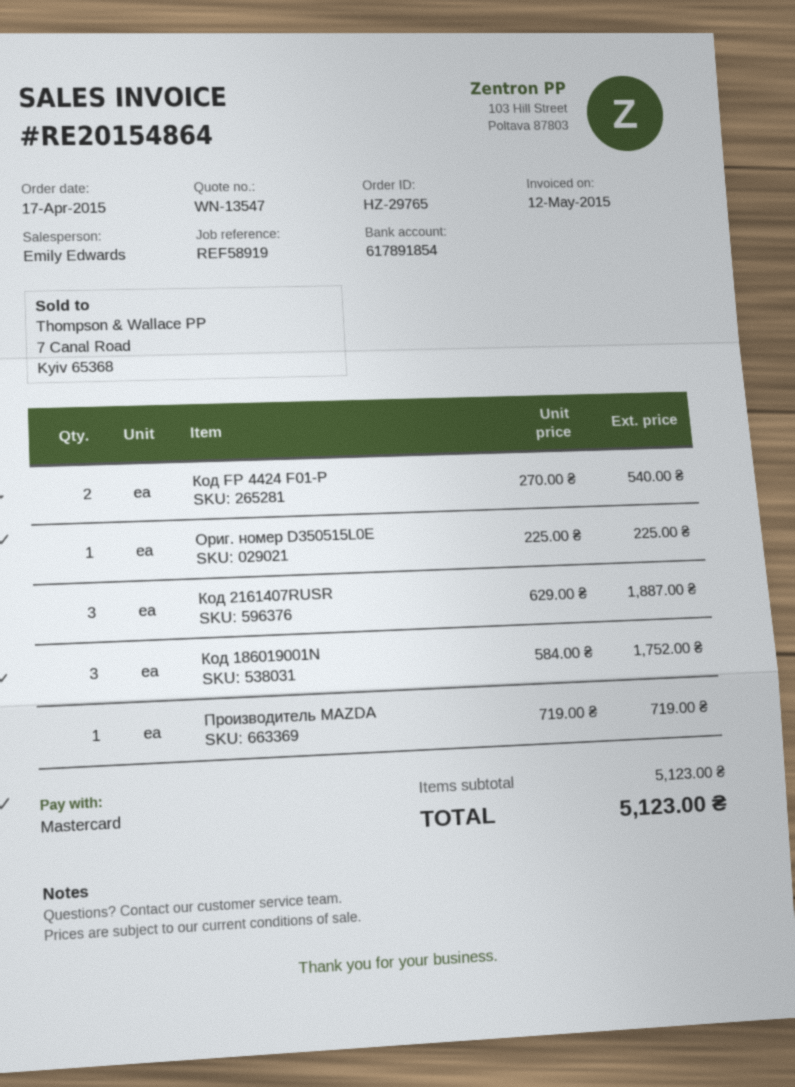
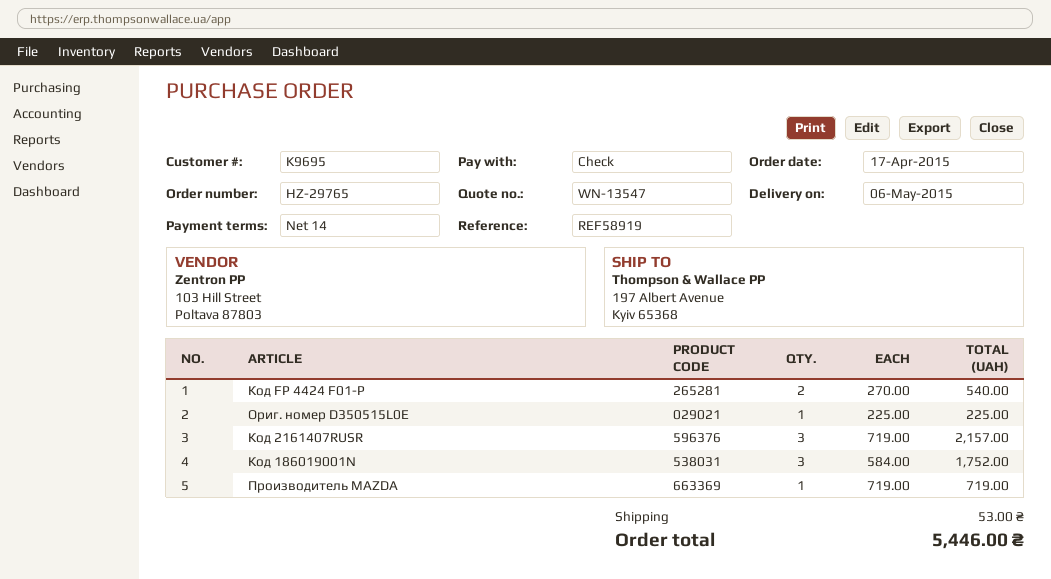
payment method: Mastercard -> cheque
Код 2161407RUSR: 3 x 629.00 = 1887.00 -> 3 x 719.00 = 2157.00
shipping: none -> 53.00
total: 5123.00 -> 5446.00

